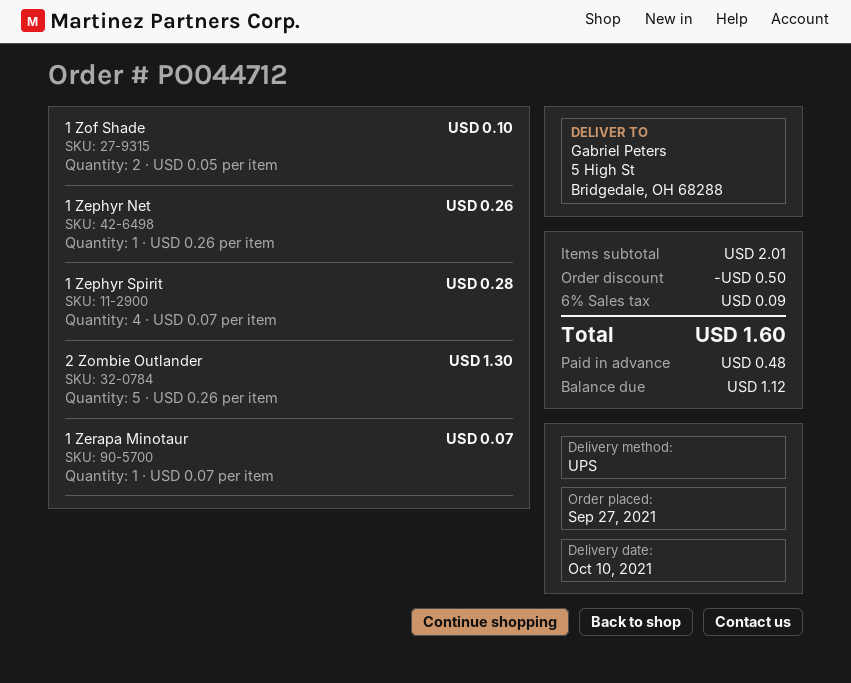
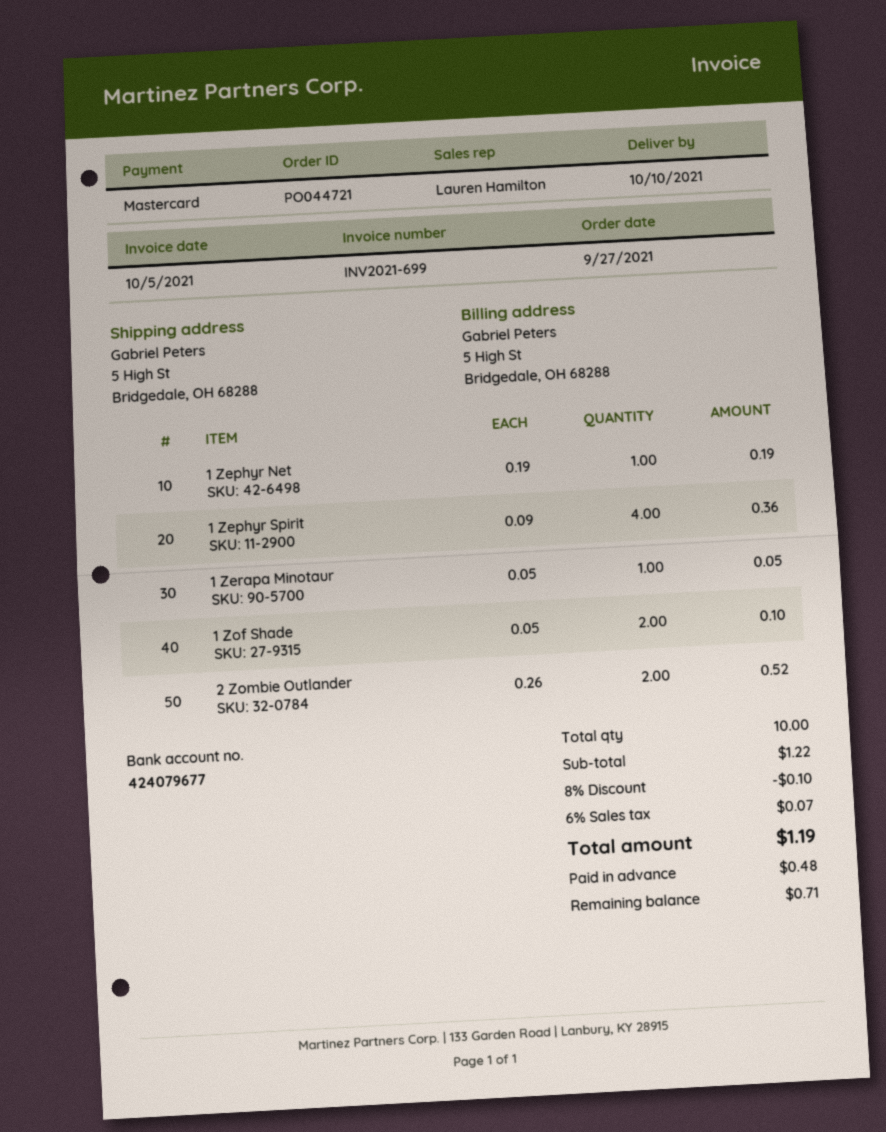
order number: PO044712 -> PO044721
1 Zephyr Net: 1 x 0.26 = 0.26 -> 1 x 0.19 = 0.19
1 Zephyr Spirit: 4 x 0.07 = 0.28 -> 4 x 0.09 = 0.36
2 Zombie Outlander: 5 x 0.26 = 1.30 -> 2 x 0.26 = 0.52
1 Zerapa Minotaur: 1 x 0.07 = 0.07 -> 1 x 0.05 = 0.05
subtotal: 2.01 -> 1.22
discount: 0.50 -> 0.10
tax: 6% = 0.09 -> 6% = 0.07
total: 1.60 -> 1.19
balance: 1.12 -> 0.71

